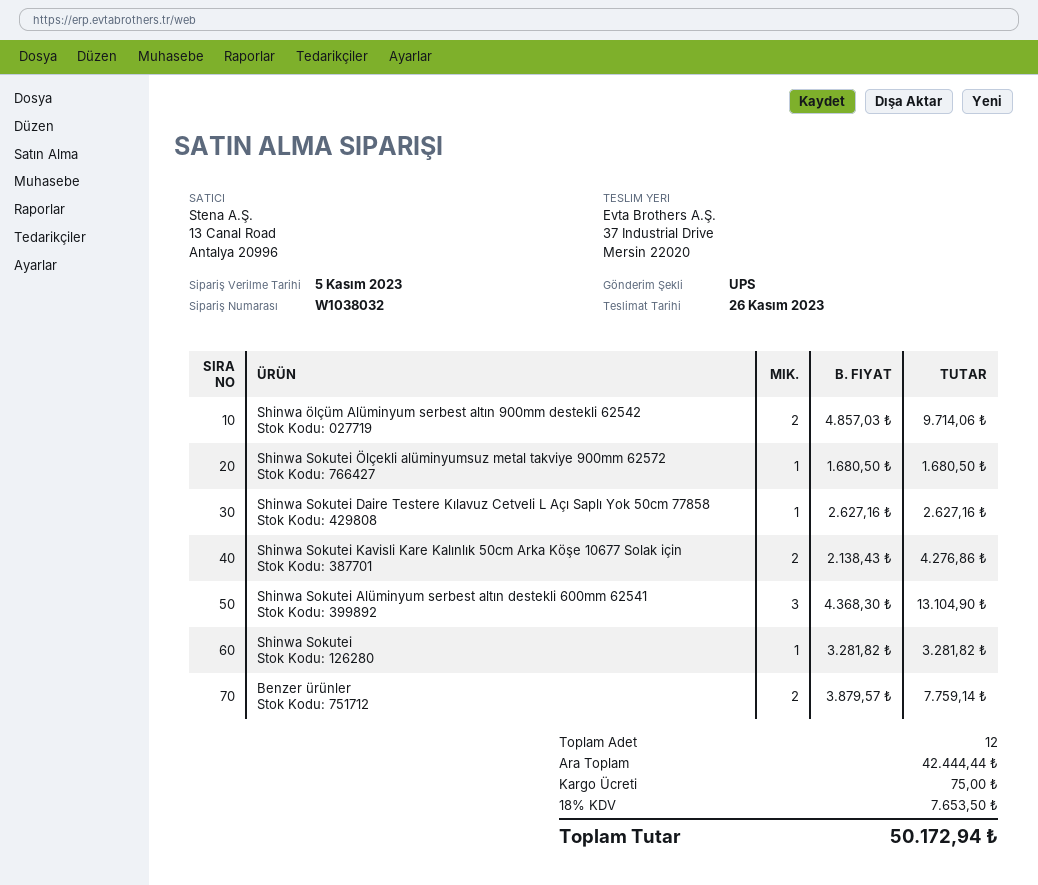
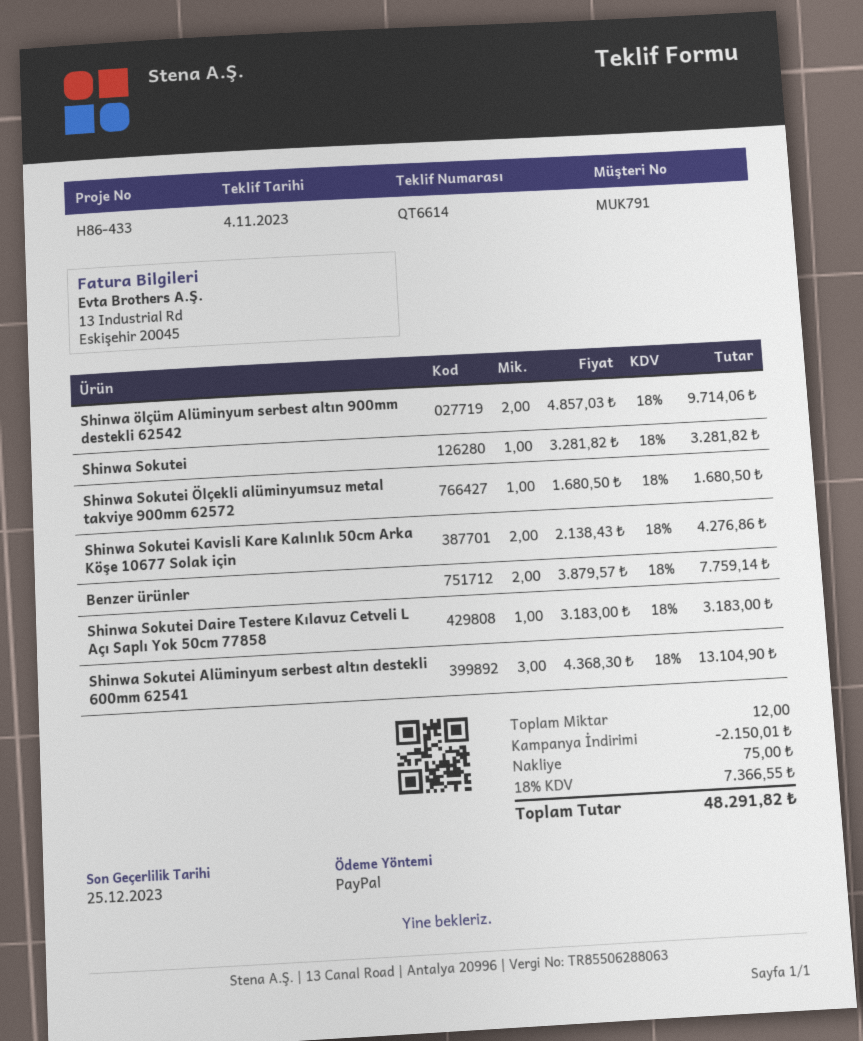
Shinwa Sokutei Daire Testere Kılavuz Cetveli L Açı Saplı Yok 50cm 77858: 1 x 2627.16 = 2627.16 -> 1 x 3183.00 = 3183.00
discount: none -> 2150.01
tax: 18% = 7653.50 -> 18% = 7366.55
total: 50172.94 -> 48291.82

